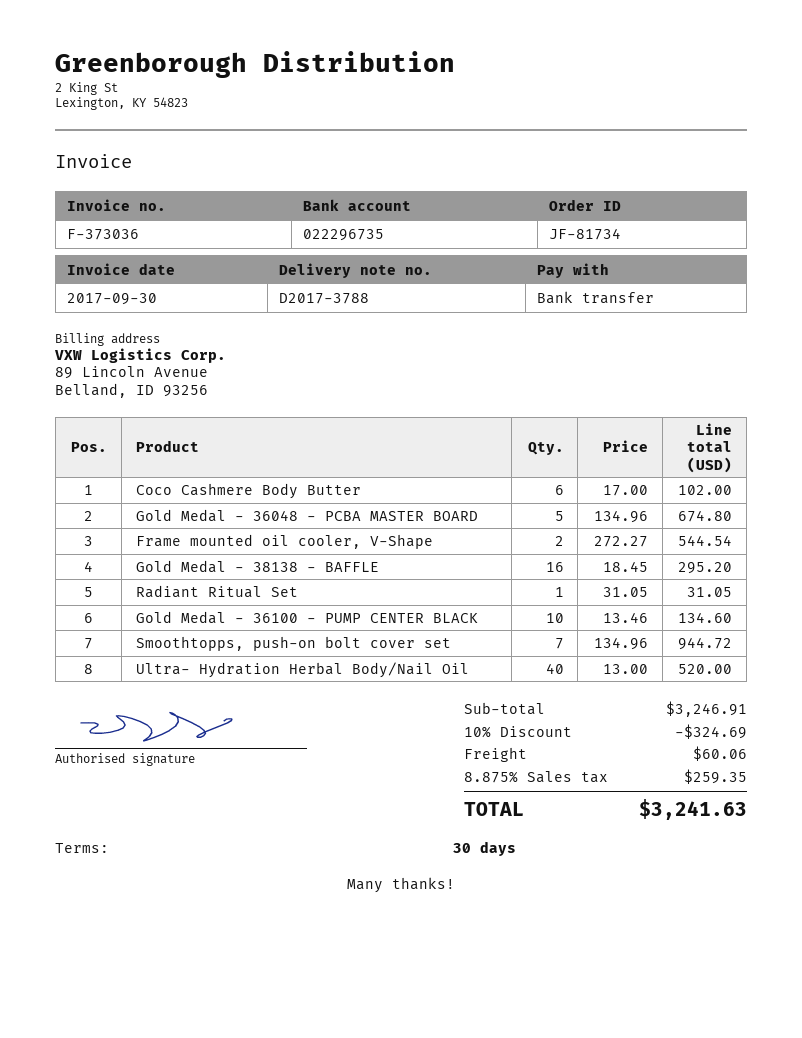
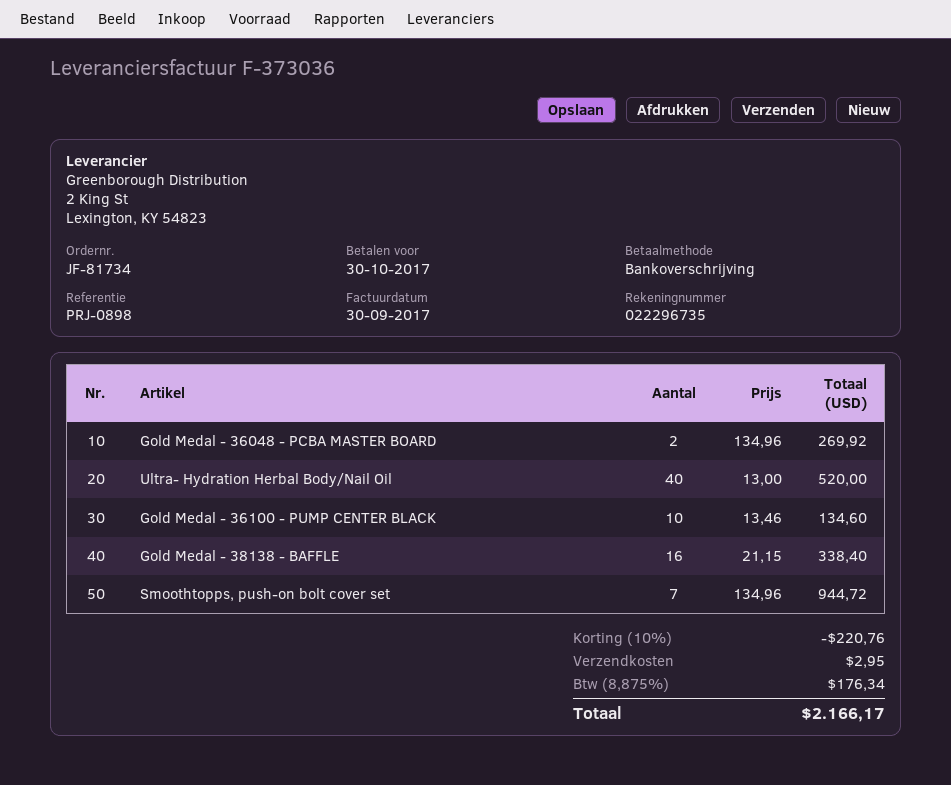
Coco Cashmere Body Butter: 6 x 17.00 = 102.00 -> none
Gold Medal - 36048 - PCBA MASTER BOARD: 5 x 134.96 = 674.80 -> 2 x 134.96 = 269.92
Frame mounted oil cooler, V-Shape: 2 x 272.27 = 544.54 -> none
Gold Medal - 38138 - BAFFLE: 16 x 18.45 = 295.20 -> 16 x 21.15 = 338.40
Radiant Ritual Set: 1 x 31.05 = 31.05 -> none
discount: 10% = 324.69 -> 10% = 220.76
shipping: 60.06 -> 2.95
tax: 8.875% = 259.35 -> 8.875% = 176.34
total: 3241.63 -> 2166.17

